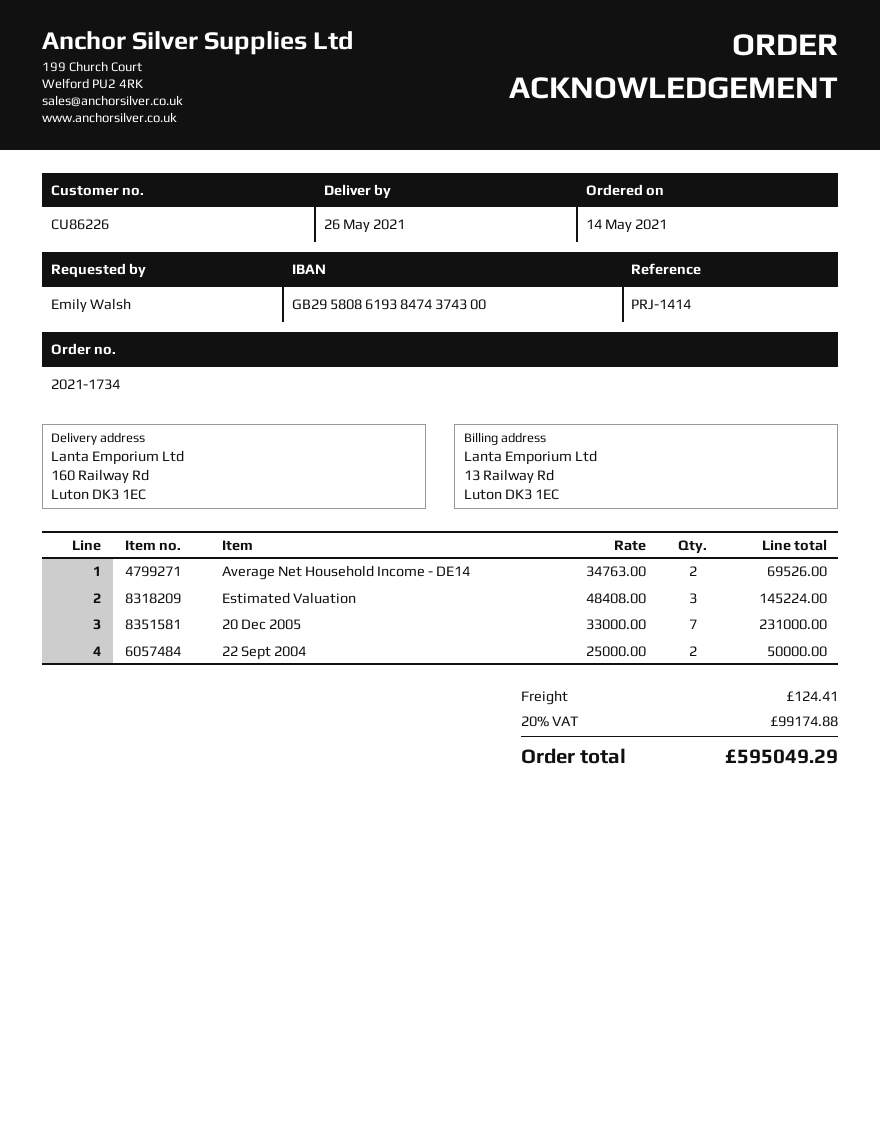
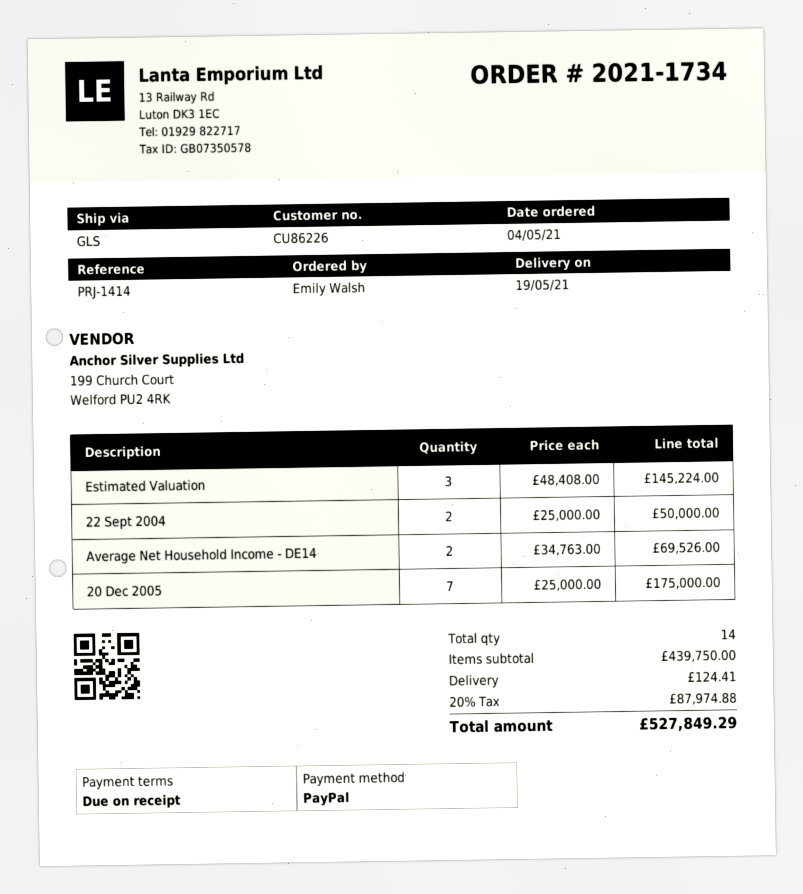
order date: 2021-05-14 -> 2021-05-04
delivery date: 2021-05-26 -> 2021-05-19
20 Dec 2005: 7 x 33000.00 = 231000.00 -> 7 x 25000.00 = 175000.00
tax: 20% = 99174.88 -> 20% = 87974.88
total: 595049.29 -> 527849.29

